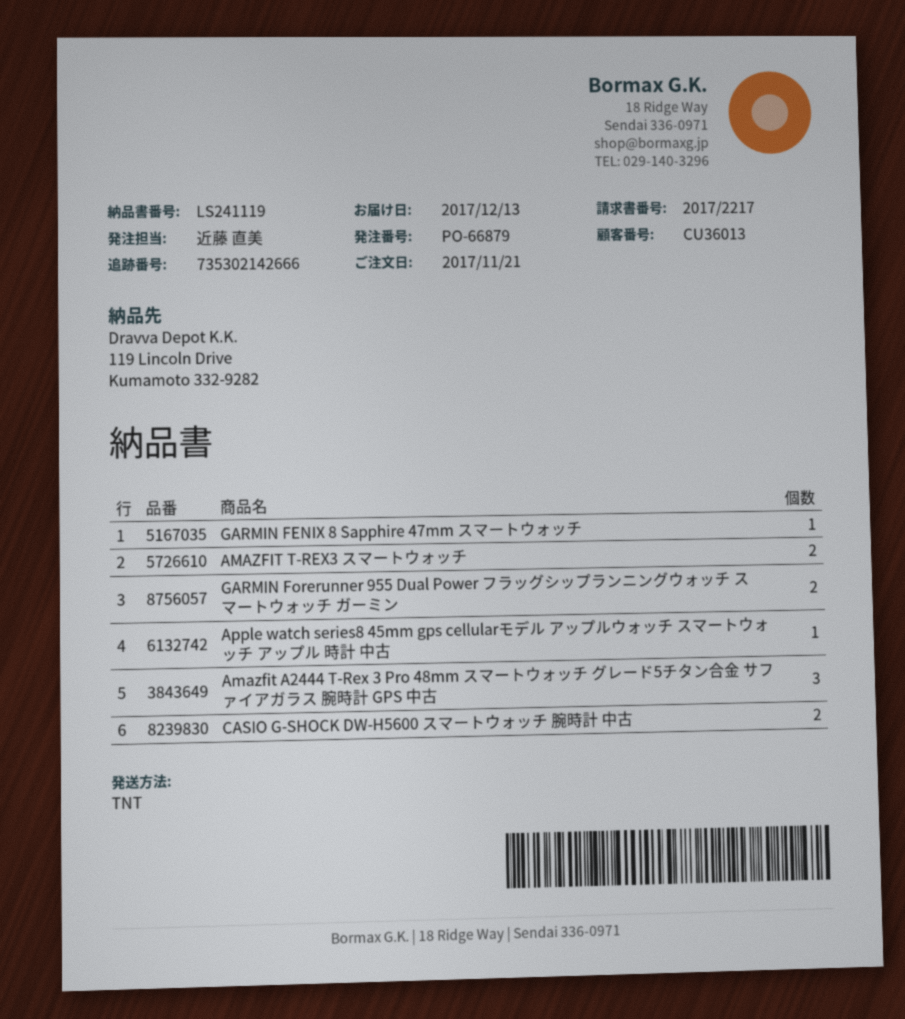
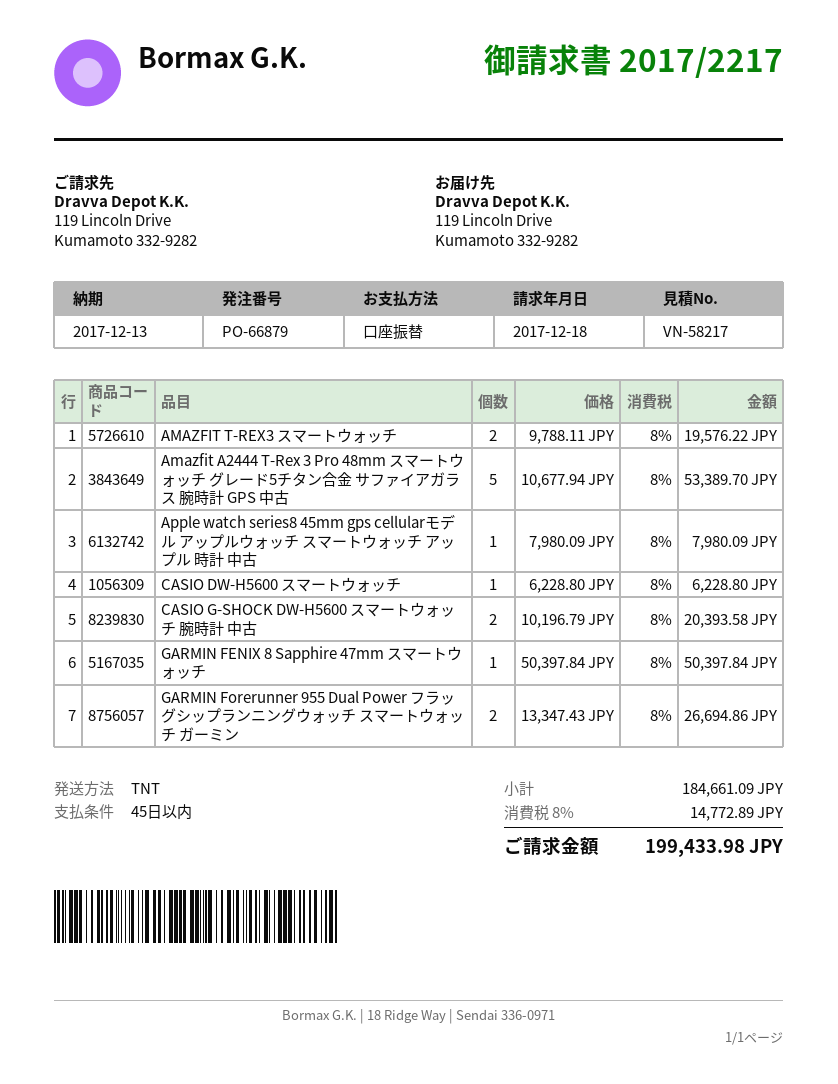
Amazfit A2444 T-Rex 3 Pro 48mm スマートウォッチ グレード5チタン合金 サファイアガラス 腕時計 GPS 中古: 3 -> 5
CASIO DW-H5600 スマートウォッチ: none -> 1

